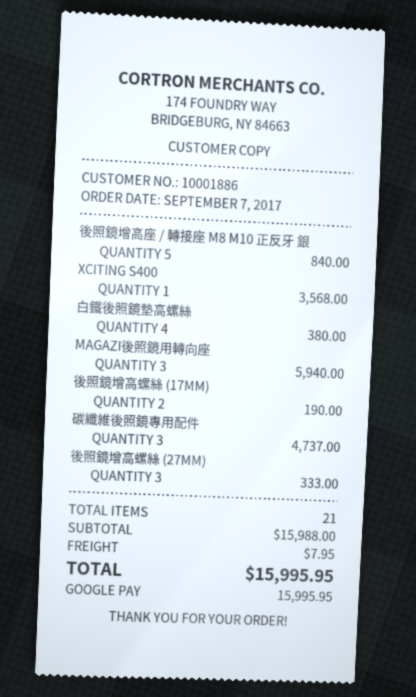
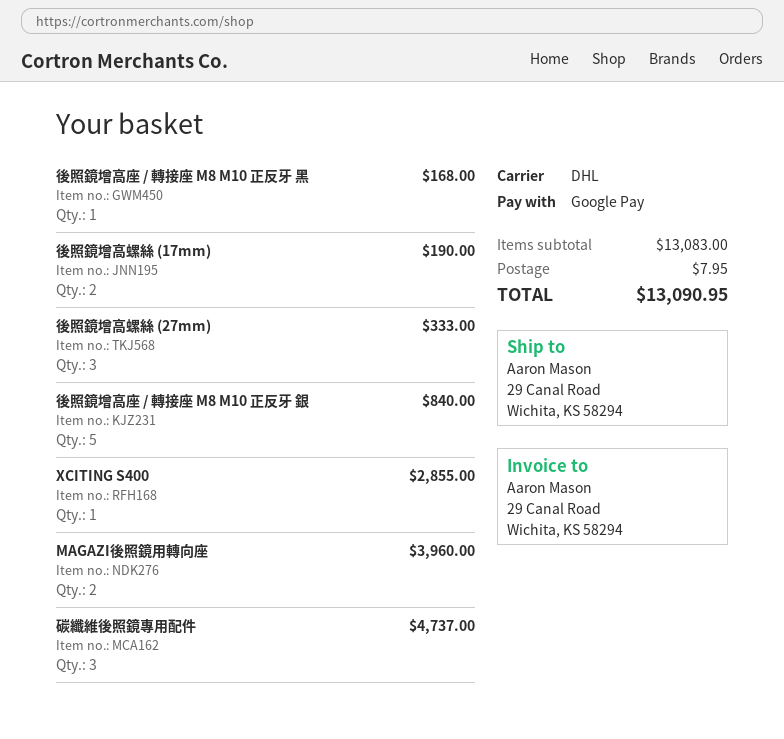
XCITING S400: 1 for 3568.00 -> 1 for 2855.00
白鐵後照鏡墊高螺絲: 4 for 380.00 -> none
MAGAZI後照鏡用轉向座: 3 for 5940.00 -> 2 for 3960.00
後照鏡增高座 / 轉接座 M8 M10 正反牙 黑: none -> 1 for 168.00
subtotal: 15988.00 -> 13083.00
total: 15995.95 -> 13090.95

